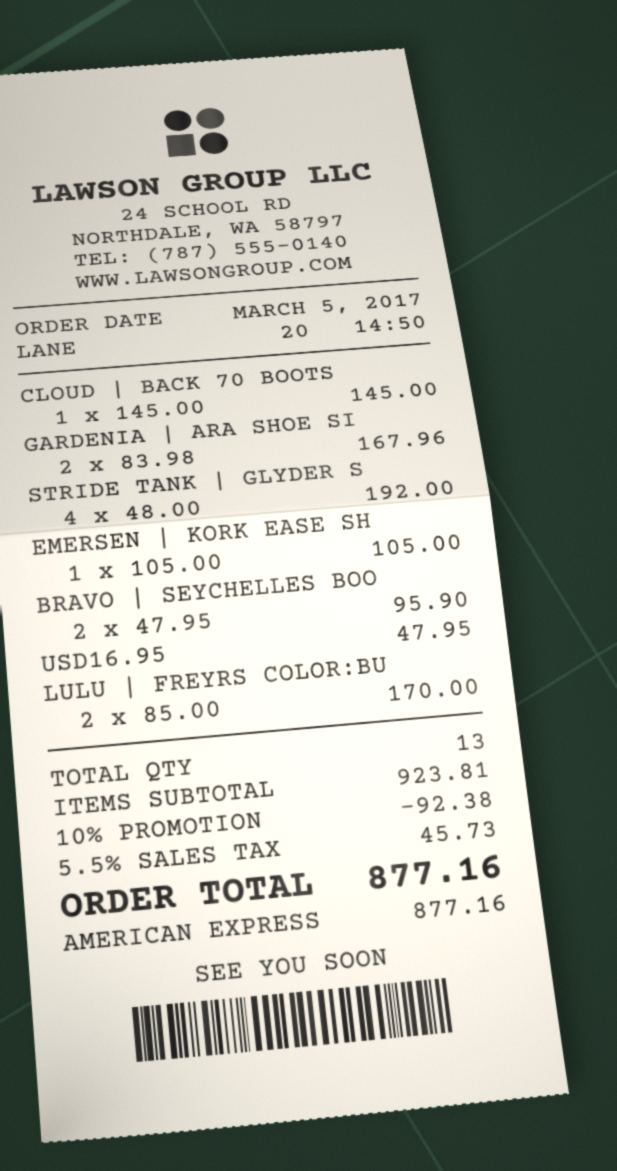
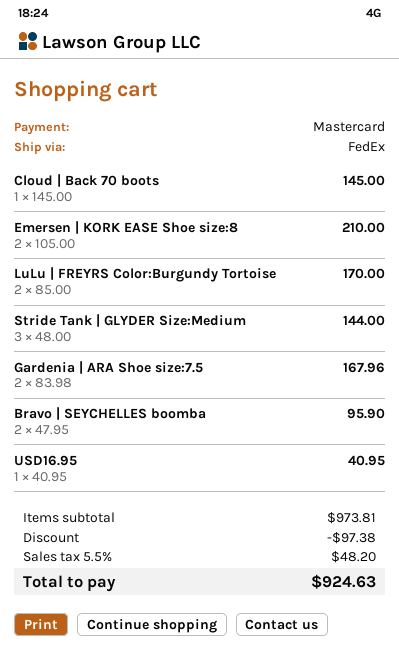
payment method: American Express -> Mastercard
STRIDE TANK | GLYDER S: 4 x 48.00 = 192.00 -> 3 x 48.00 = 144.00
EMERSEN | KORK EASE SH: 1 x 105.00 = 105.00 -> 2 x 105.00 = 210.00
USD16.95: 1 x 47.95 = 47.95 -> 1 x 40.95 = 40.95
subtotal: 923.81 -> 973.81
discount: 92.38 -> 97.38
tax: 5.5% = 45.73 -> 5.5% = 48.20
total: 877.16 -> 924.63

